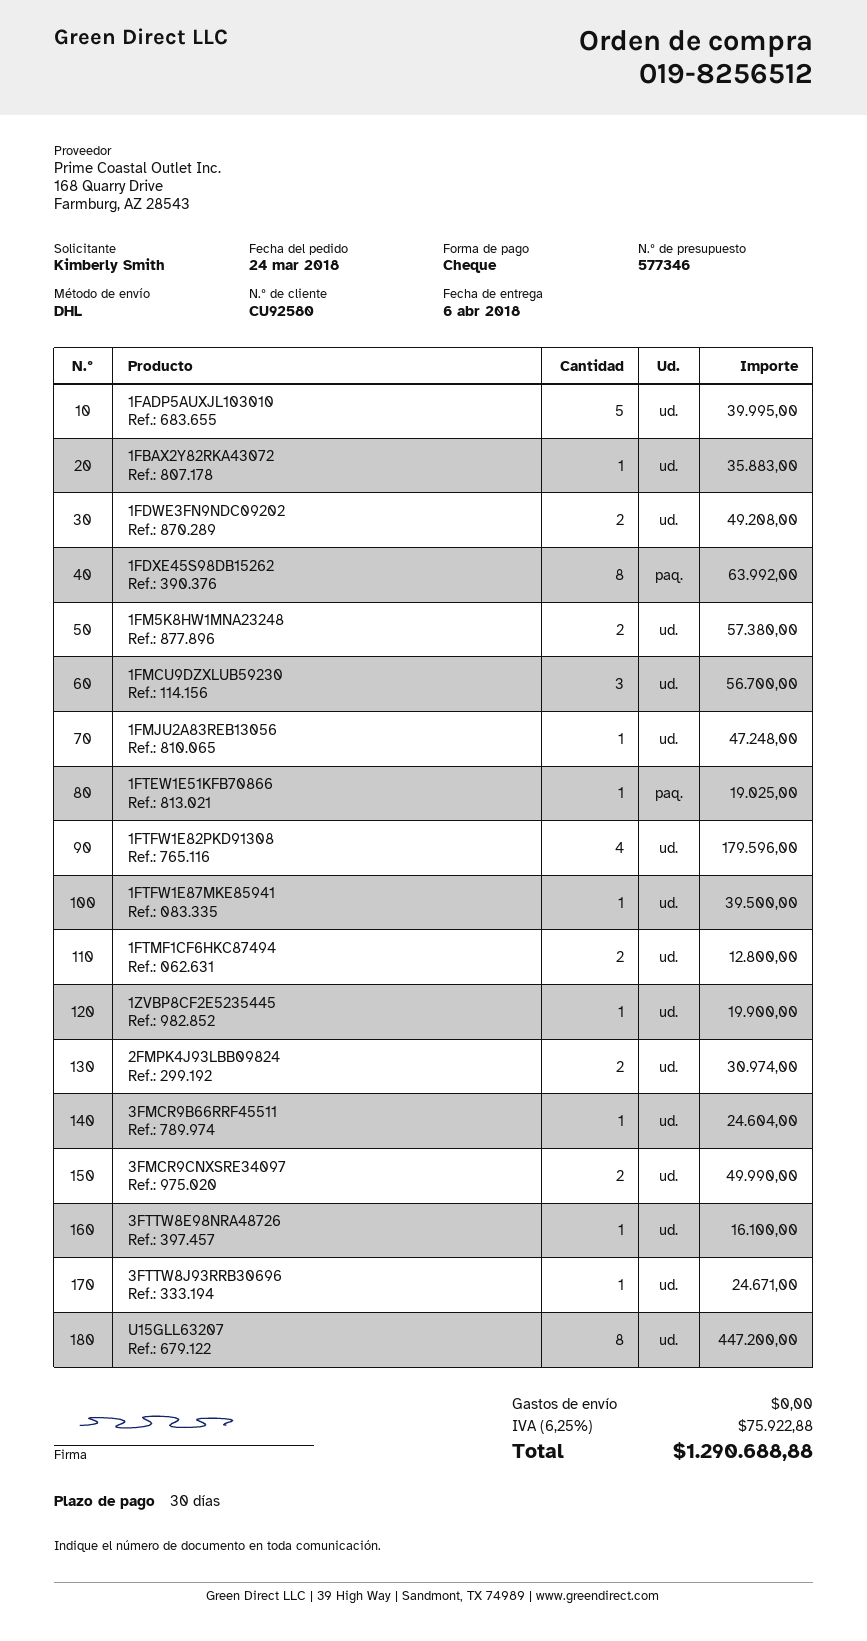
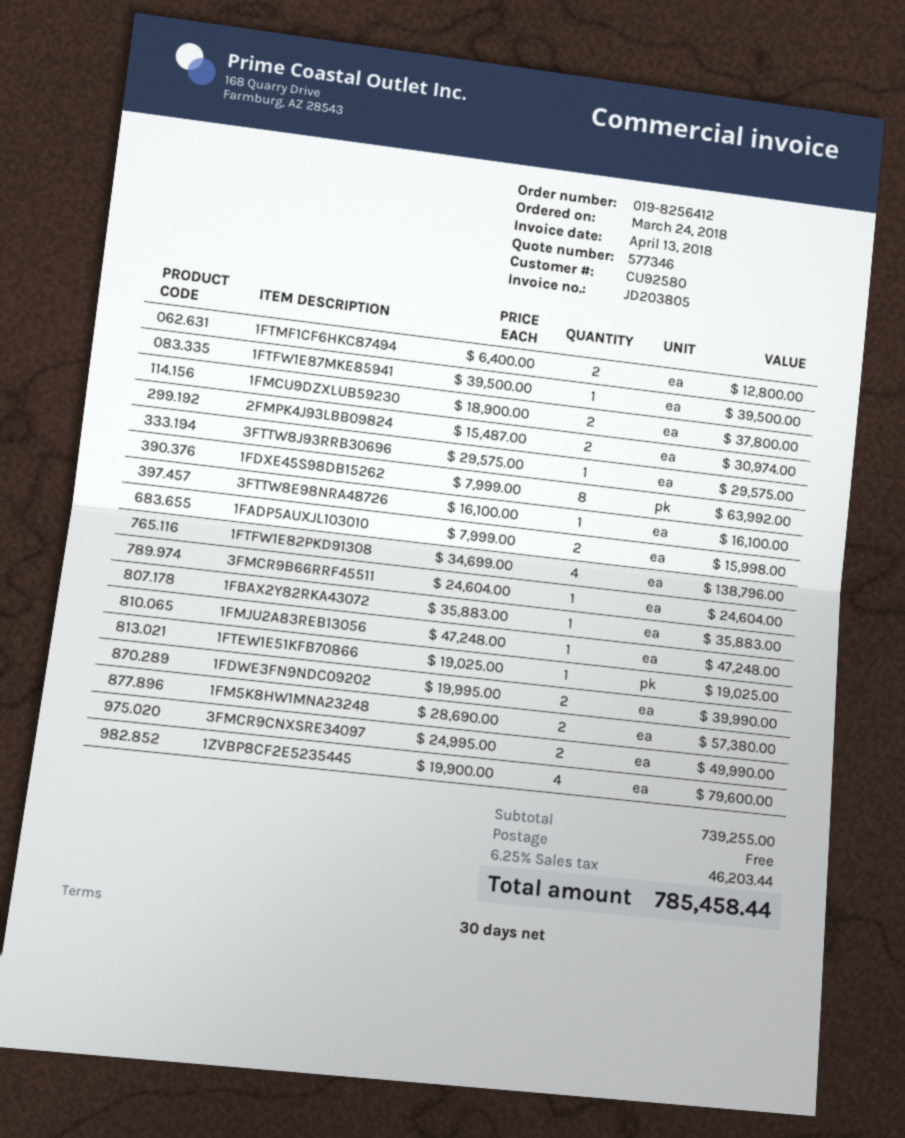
order number: 019-8256512 -> 019-8256412
1FADP5AUXJL103010: 5 for 39995.00 -> 2 for 15998.00
1FDWE3FN9NDC09202: 2 for 49208.00 -> 2 for 39990.00
1FMCU9DZXLUB59230: 3 for 56700.00 -> 2 for 37800.00
1FTFW1E82PKD91308: 4 for 179596.00 -> 4 for 138796.00
1ZVBP8CF2E5235445: 1 for 19900.00 -> 4 for 79600.00
3FTTW8J93RRB30696: 1 for 24671.00 -> 1 for 29575.00
U15GLL63207: 8 for 447200.00 -> none
tax: 6.25% = 75922.88 -> 6.25% = 46203.44
total: 1290688.88 -> 785458.44

